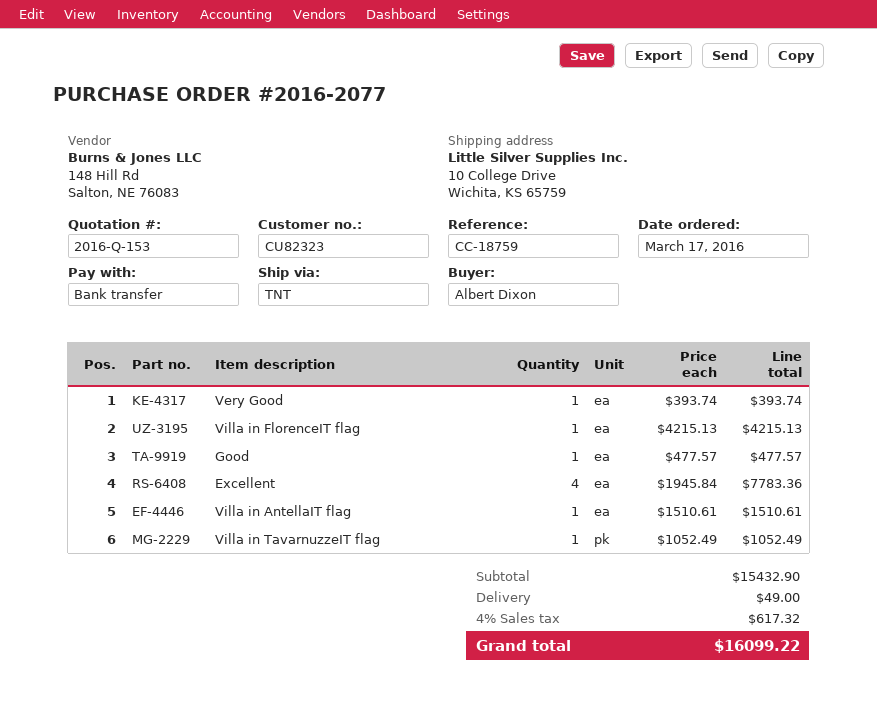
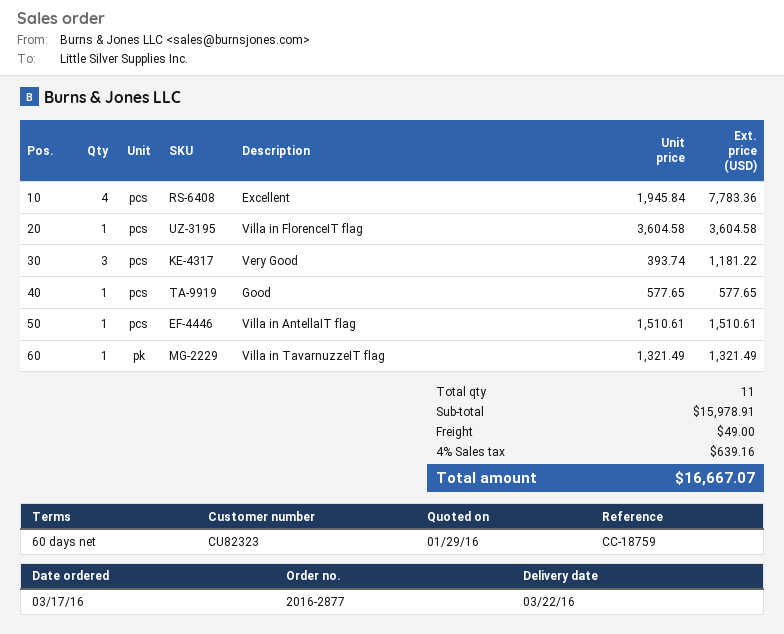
order number: 2016-2077 -> 2016-2877
Very Good: 1 x 393.74 = 393.74 -> 3 x 393.74 = 1181.22
Villa in FlorenceIT flag: 1 x 4215.13 = 4215.13 -> 1 x 3604.58 = 3604.58
Good: 1 x 477.57 = 477.57 -> 1 x 577.65 = 577.65
Villa in TavarnuzzeIT flag: 1 x 1052.49 = 1052.49 -> 1 x 1321.49 = 1321.49
subtotal: 15432.90 -> 15978.91
tax: 4% = 617.32 -> 4% = 639.16
total: 16099.22 -> 16667.07

